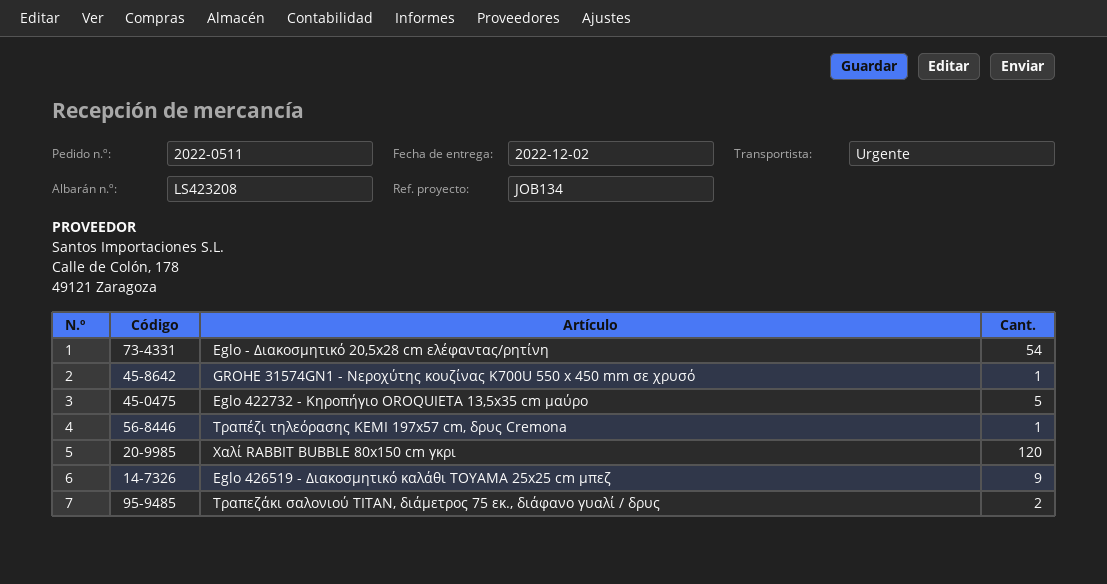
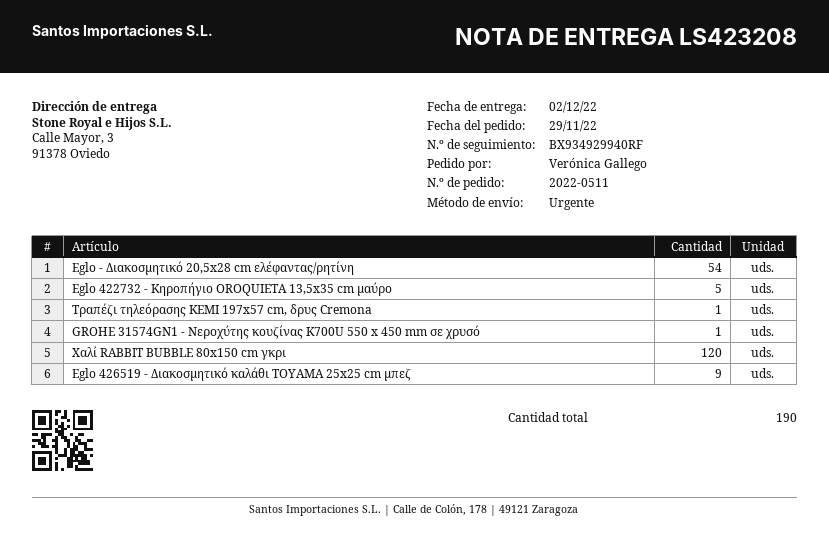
Τραπεζάκι σαλονιού TITAN, διάμετρος 75 εκ., διάφανο γυαλί / δρυς: 2 -> none

